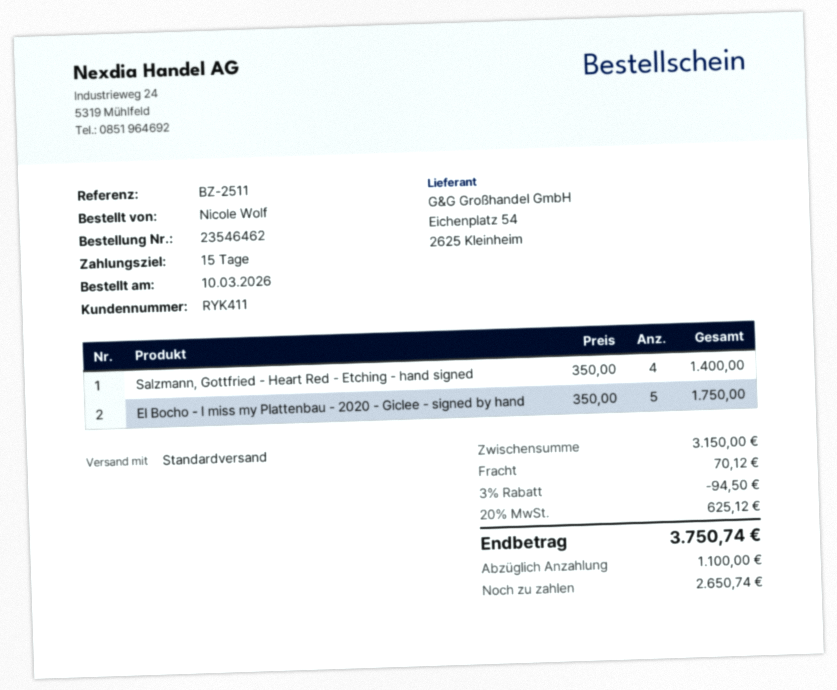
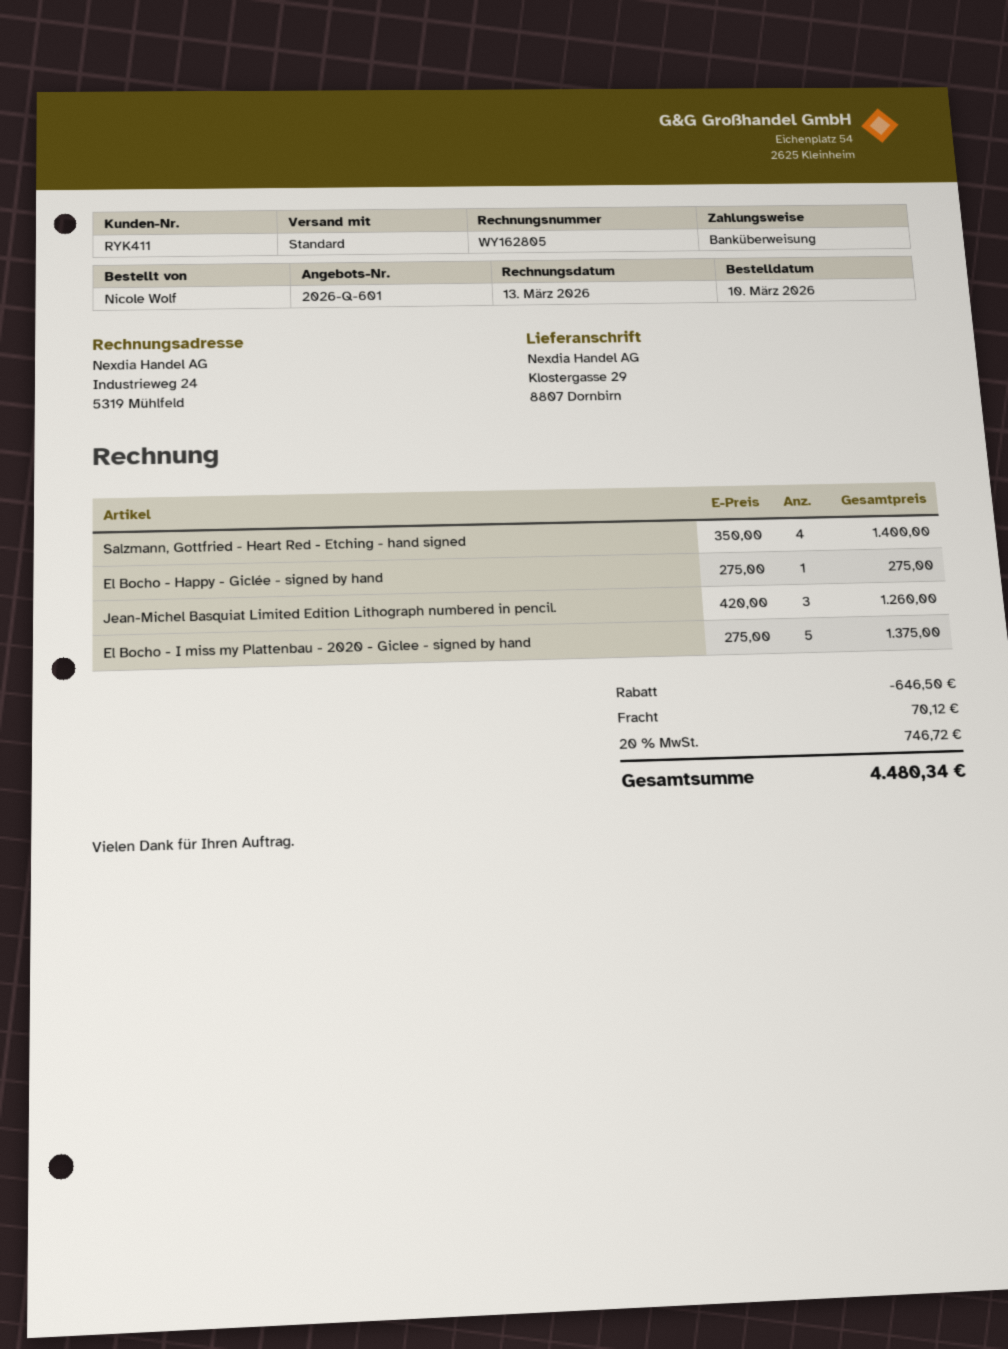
El Bocho - I miss my Plattenbau - 2020 - Giclee - signed by hand: 5 x 350.00 = 1750.00 -> 5 x 275.00 = 1375.00
El Bocho - Happy - Giclée - signed by hand: none -> 1 x 275.00 = 275.00
Jean-Michel Basquiat Limited Edition Lithograph numbered in pencil.: none -> 3 x 420.00 = 1260.00
discount: 94.50 -> 646.50
tax: 20% = 625.12 -> 20% = 746.72
total: 3750.74 -> 4480.34

